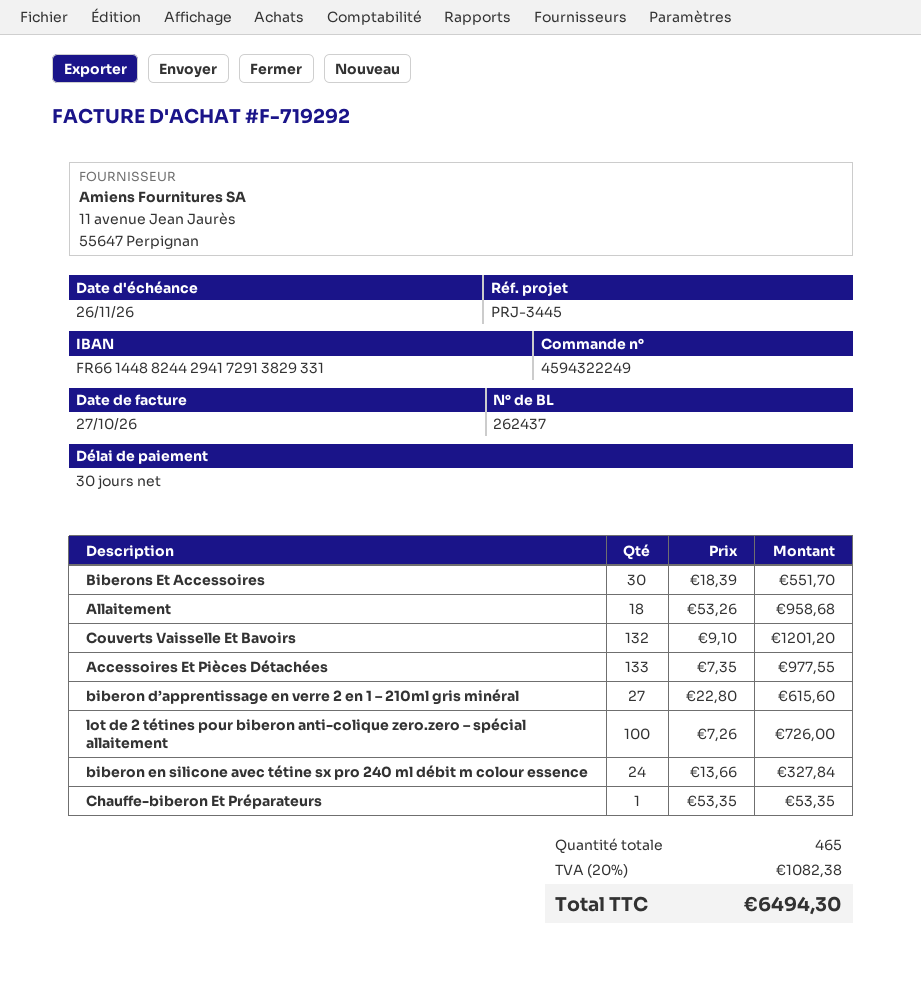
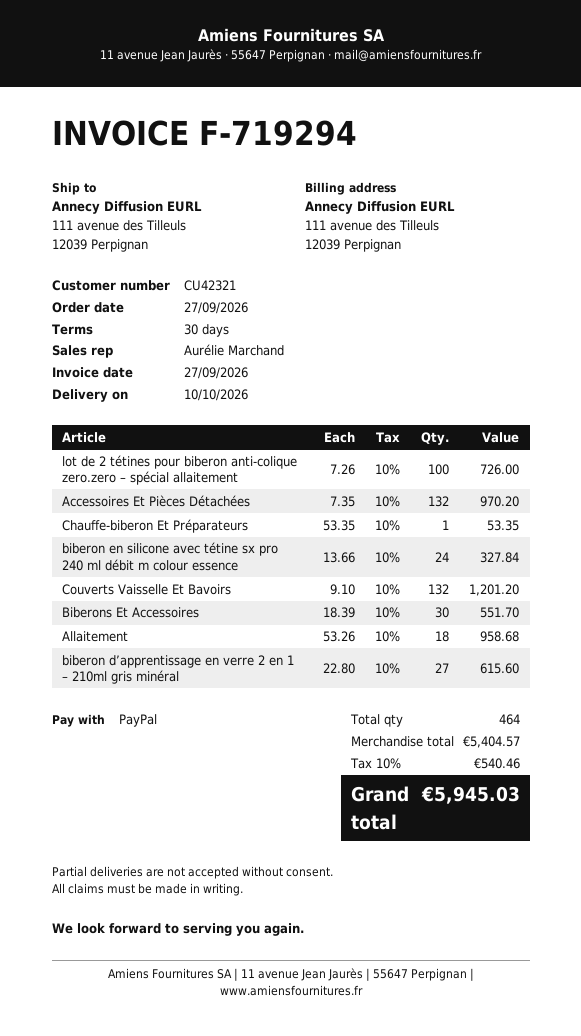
invoice number: F-719292 -> F-719294
invoice date: 2026-10-27 -> 2026-09-27
Accessoires Et Pièces Détachées: 133 x 7.35 = 977.55 -> 132 x 7.35 = 970.20
total quantity: 465 -> 464
tax: 20% = 1082.38 -> 10% = 540.46
total: 6494.30 -> 5945.03

